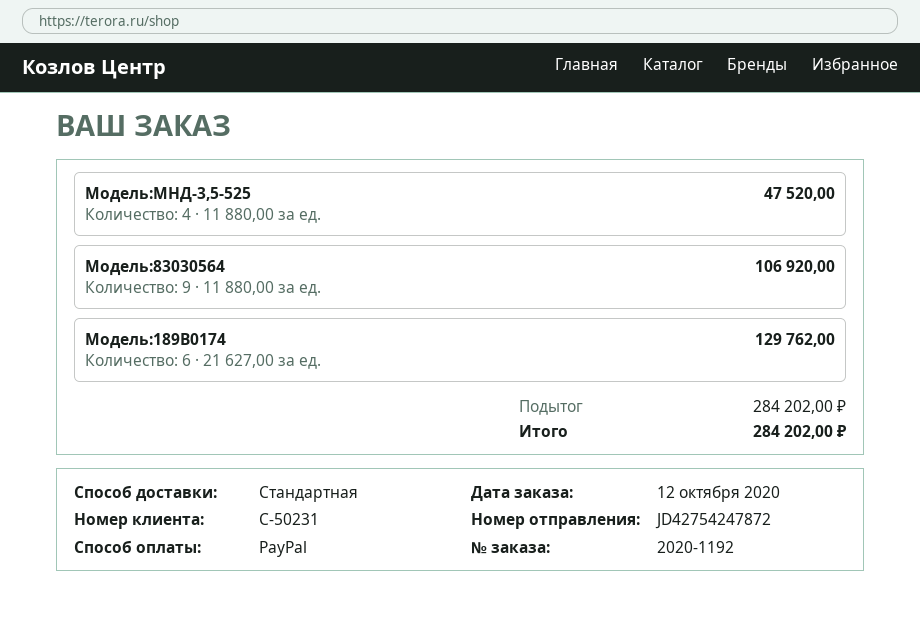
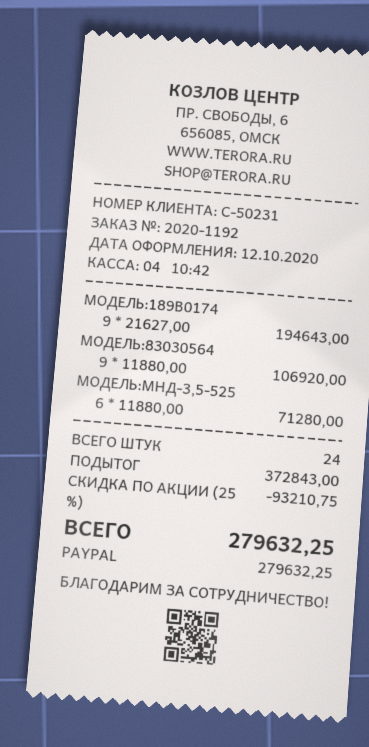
Модель:МНД-3,5-525: 4 x 11880.00 = 47520.00 -> 6 x 11880.00 = 71280.00
Модель:189B0174: 6 x 21627.00 = 129762.00 -> 9 x 21627.00 = 194643.00
subtotal: 284202.00 -> 372843.00
discount: none -> 25% = 93210.75
total: 284202.00 -> 279632.25

